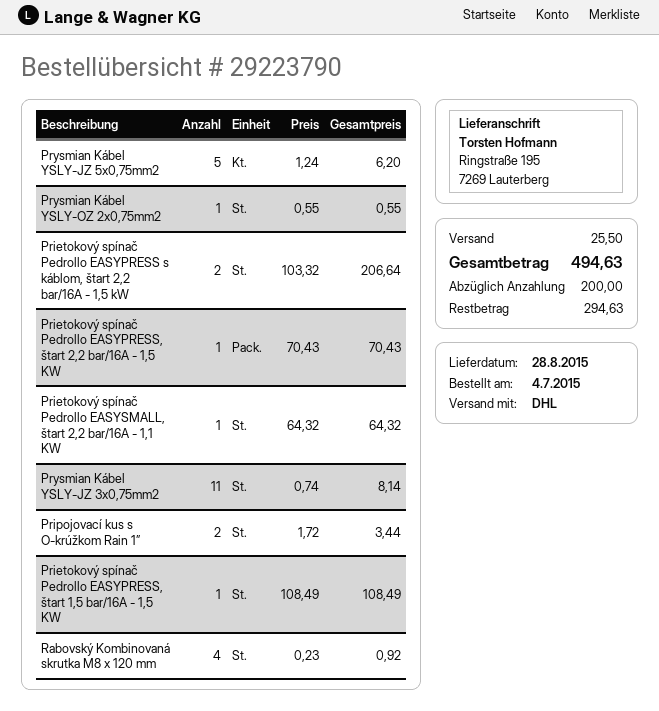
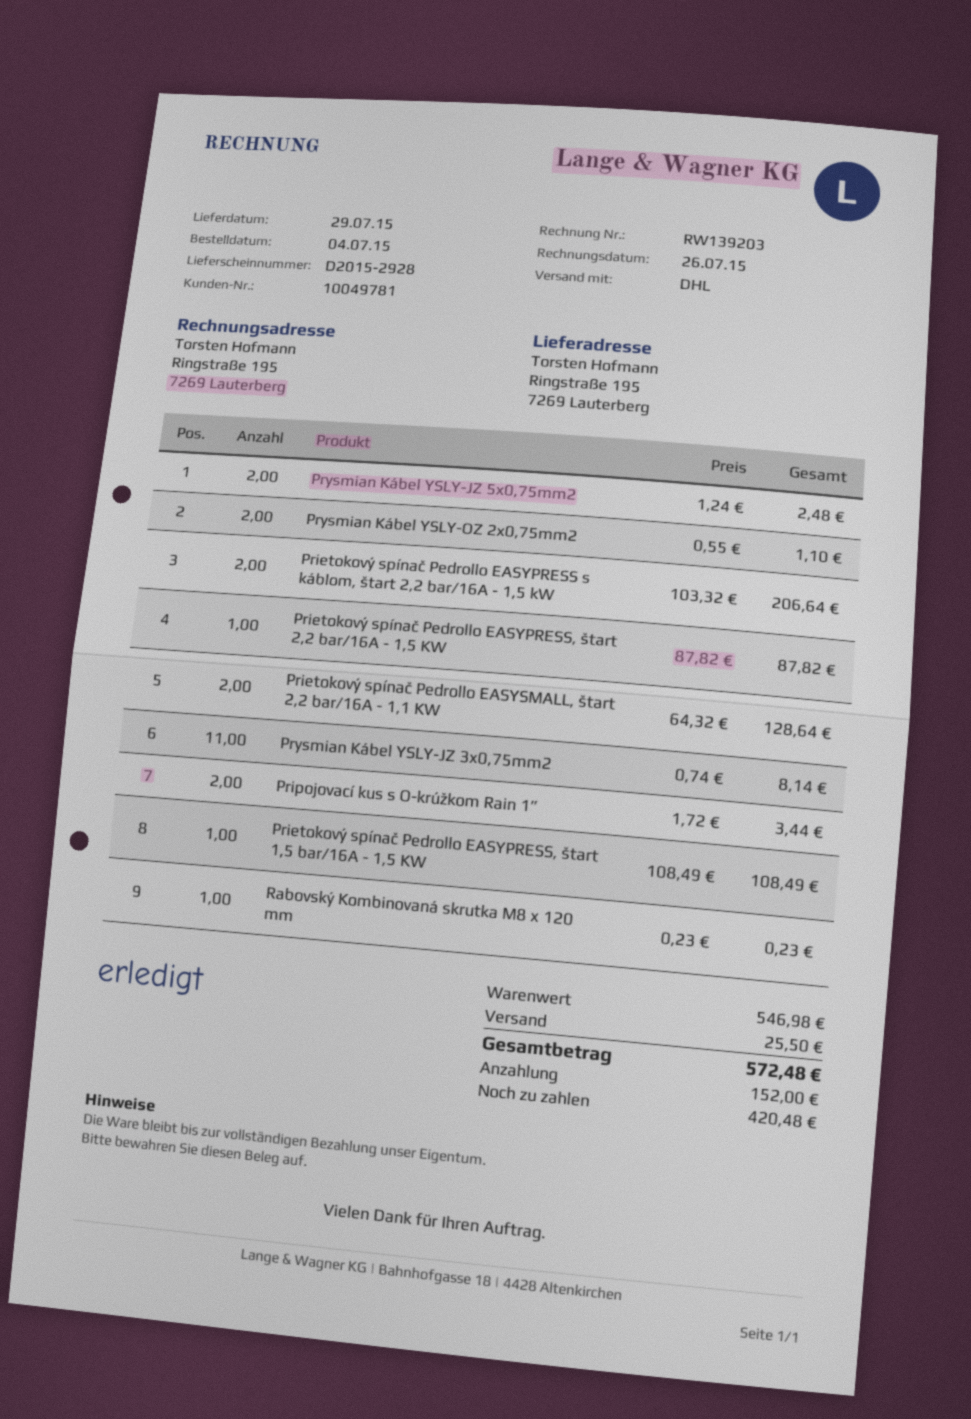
delivery date: 2015-08-28 -> 2015-07-29
Prysmian Kábel YSLY-JZ 5x0,75mm2: 5 x 1.24 = 6.20 -> 2 x 1.24 = 2.48
Prysmian Kábel YSLY-OZ 2x0,75mm2: 1 x 0.55 = 0.55 -> 2 x 0.55 = 1.10
Prietokový spínač Pedrollo EASYPRESS, štart 2,2 bar/16A - 1,5 KW: 1 x 70.43 = 70.43 -> 1 x 87.82 = 87.82
Prietokový spínač Pedrollo EASYSMALL, štart 2,2 bar/16A - 1,1 KW: 1 x 64.32 = 64.32 -> 2 x 64.32 = 128.64
Rabovský Kombinovaná skrutka M8 x 120 mm: 4 x 0.23 = 0.92 -> 1 x 0.23 = 0.23
total: 494.63 -> 572.48
deposit: 200.00 -> 152.00
balance: 294.63 -> 420.48

